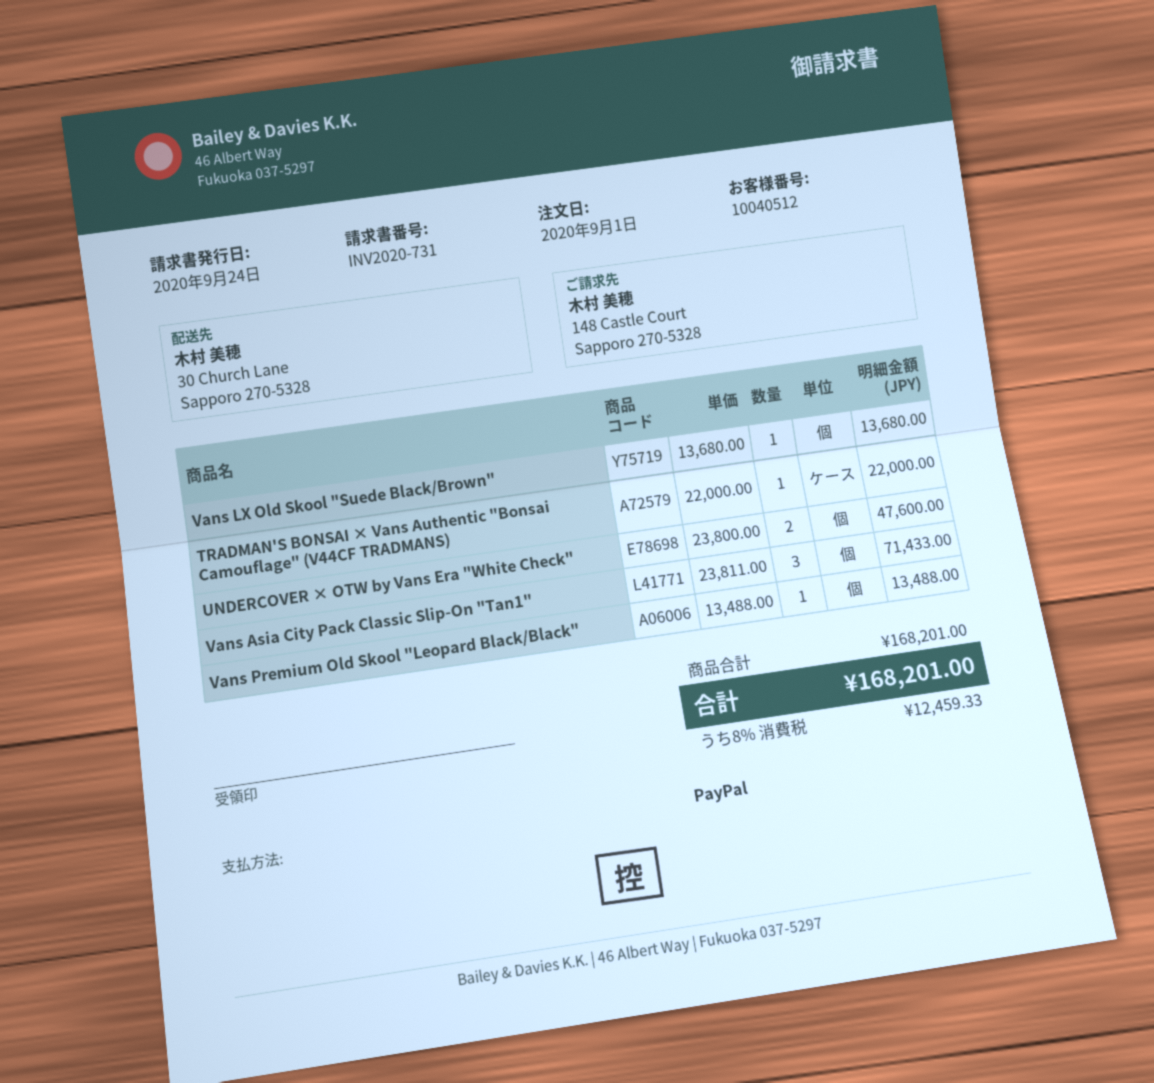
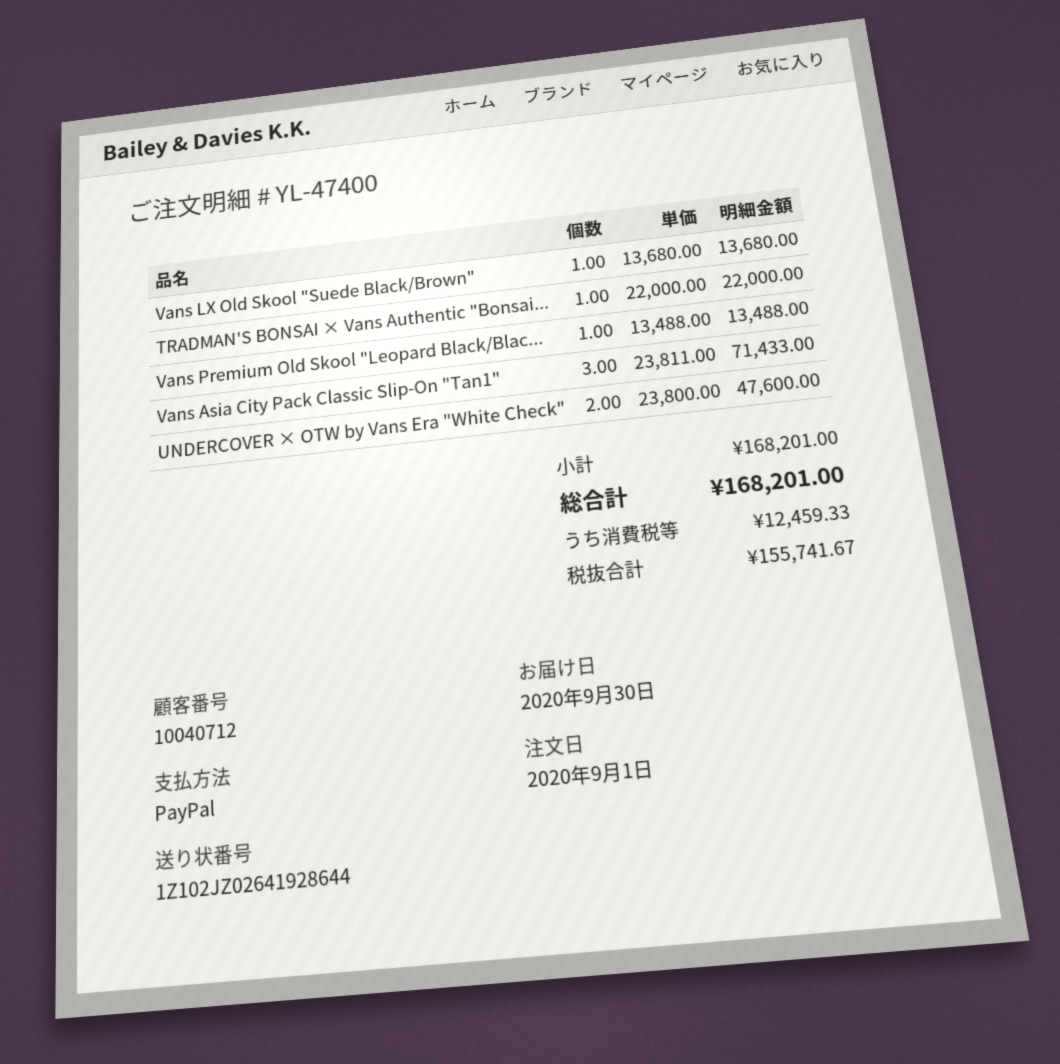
customer number: 10040512 -> 10040712

